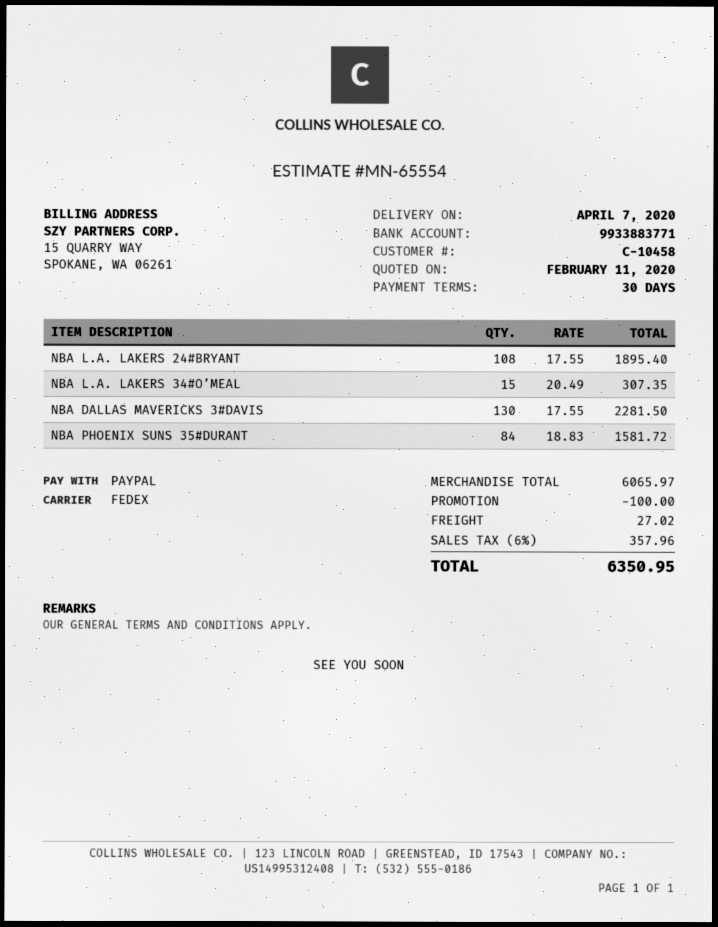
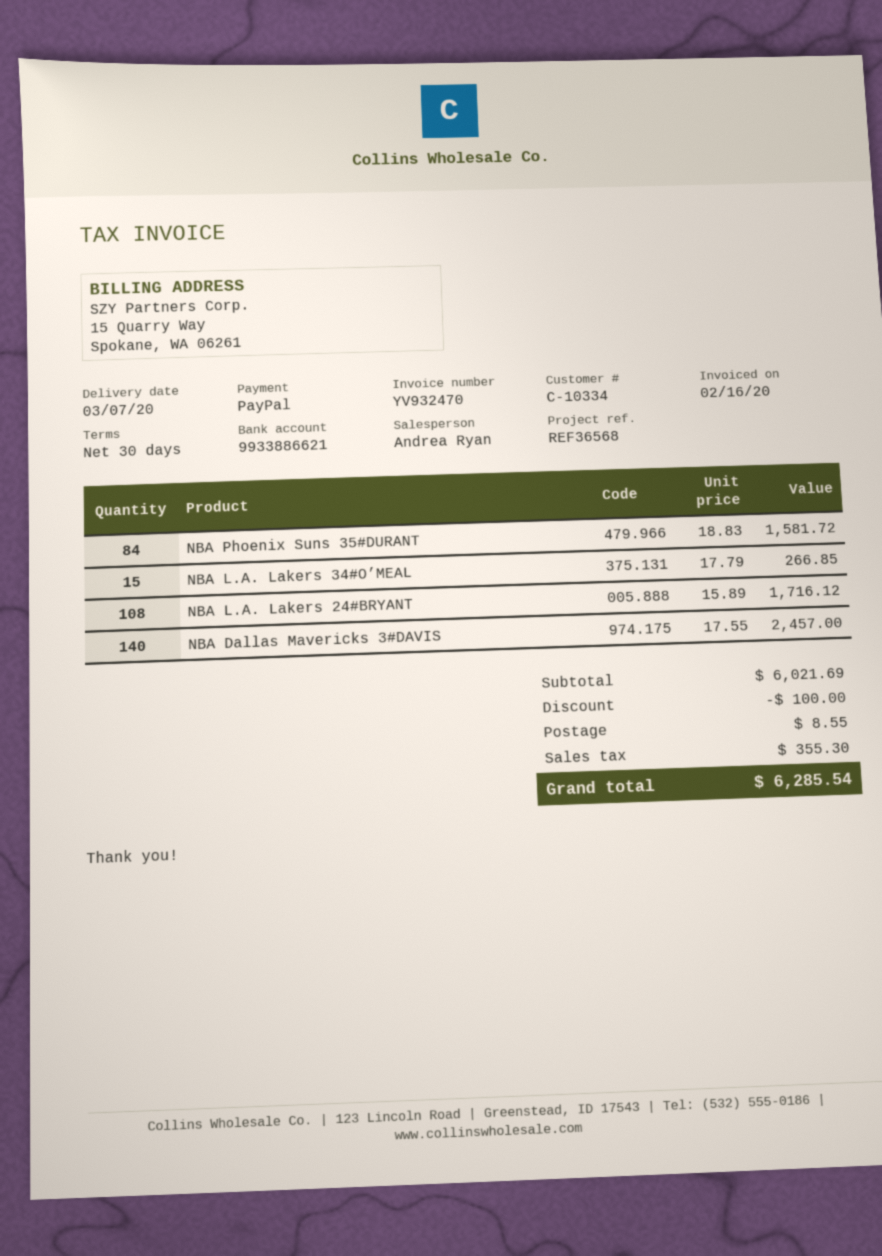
delivery date: 2020-04-07 -> 2020-03-07
customer number: C-10458 -> C-10334
bank account: 9933883771 -> 9933886621
NBA L.A. LAKERS 24#BRYANT: 108 x 17.55 = 1895.40 -> 108 x 15.89 = 1716.12
NBA L.A. LAKERS 34#O’MEAL: 15 x 20.49 = 307.35 -> 15 x 17.79 = 266.85
NBA DALLAS MAVERICKS 3#DAVIS: 130 x 17.55 = 2281.50 -> 140 x 17.55 = 2457.00
subtotal: 6065.97 -> 6021.69
shipping: 27.02 -> 8.55
tax: 357.96 -> 355.30
total: 6350.95 -> 6285.54

